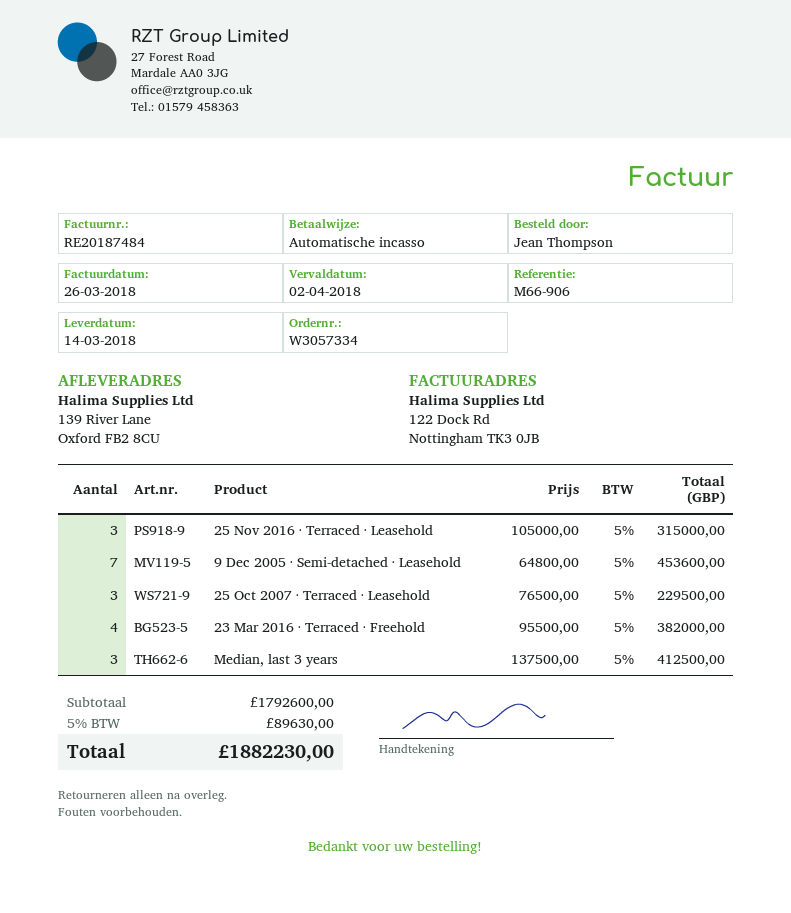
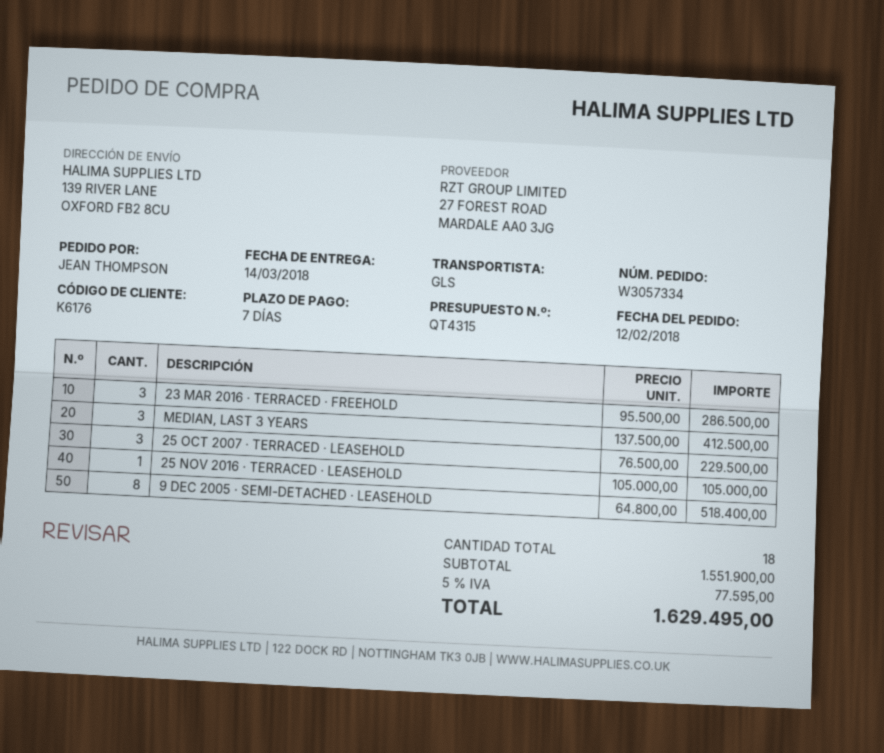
25 Nov 2016 · Terraced · Leasehold: 3 x 105000.00 = 315000.00 -> 1 x 105000.00 = 105000.00
9 Dec 2005 · Semi-detached · Leasehold: 7 x 64800.00 = 453600.00 -> 8 x 64800.00 = 518400.00
23 Mar 2016 · Terraced · Freehold: 4 x 95500.00 = 382000.00 -> 3 x 95500.00 = 286500.00
subtotal: 1792600.00 -> 1551900.00
tax: 5% = 89630.00 -> 5% = 77595.00
total: 1882230.00 -> 1629495.00

